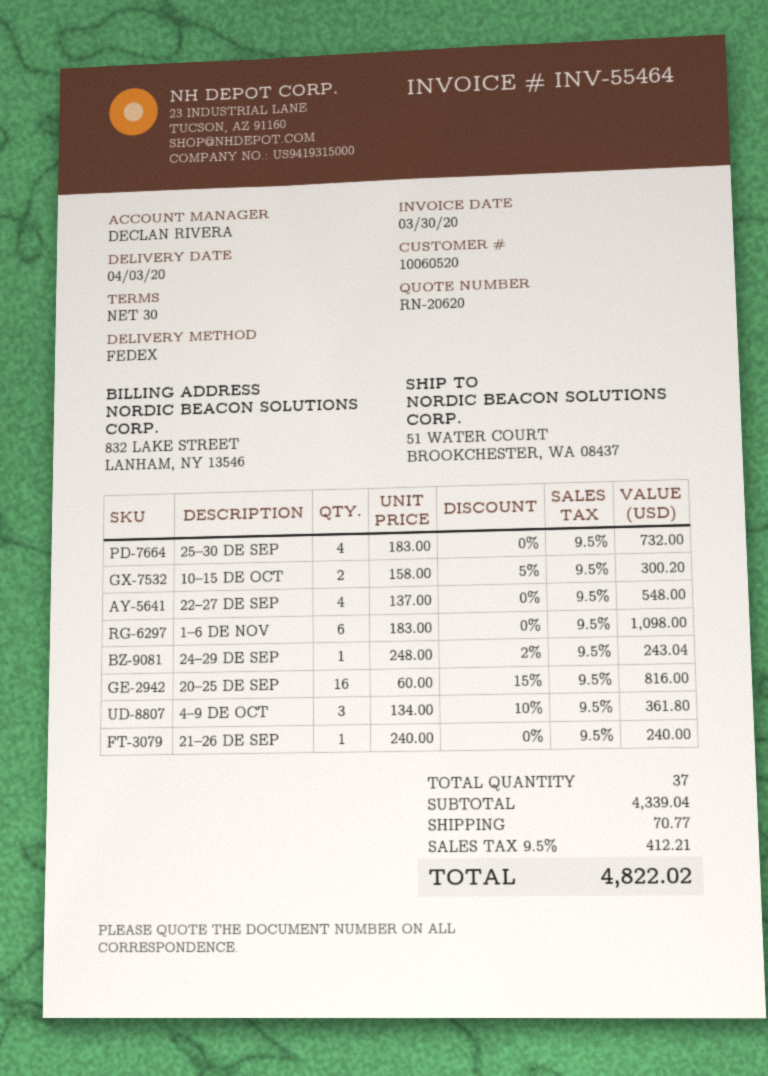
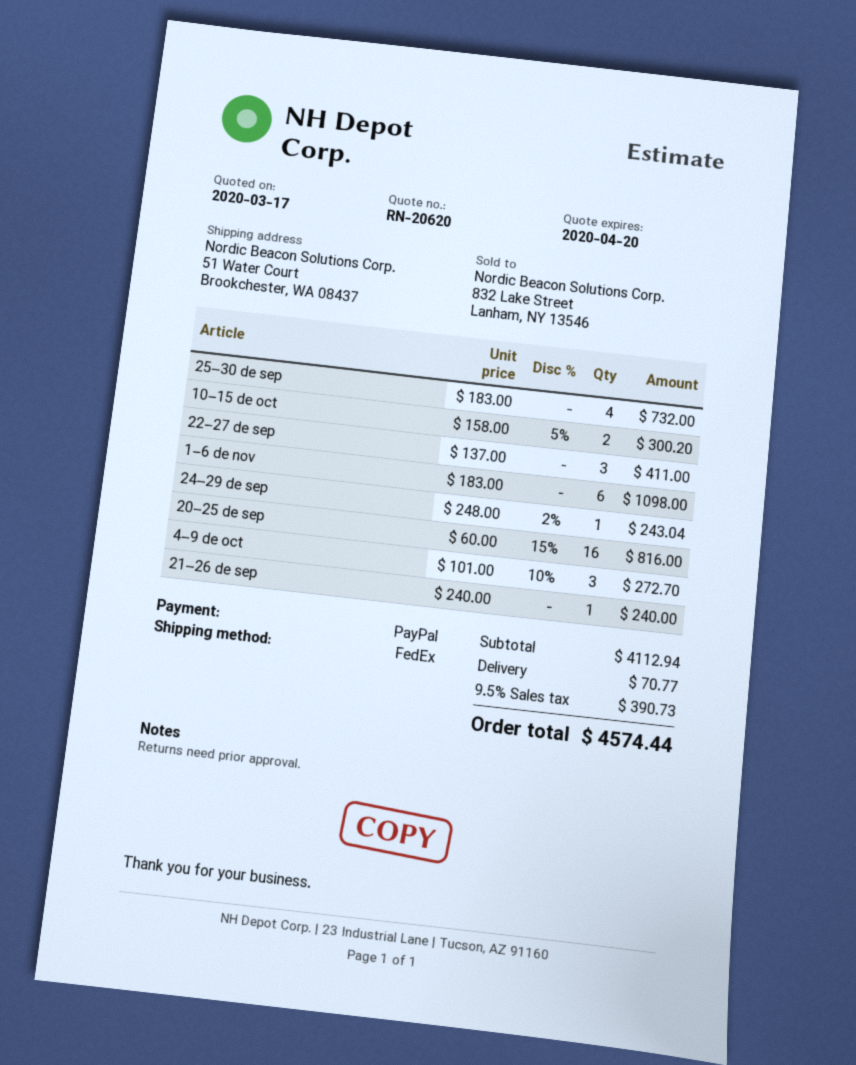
22–27 DE SEP: 4 x 137.00 = 548.00 -> 3 x 137.00 = 411.00
4–9 DE OCT: 3 x 134.00 - 10% = 361.80 -> 3 x 101.00 - 10% = 272.70
subtotal: 4339.04 -> 4112.94
tax: 9.5% = 412.21 -> 9.5% = 390.73
total: 4822.02 -> 4574.44

